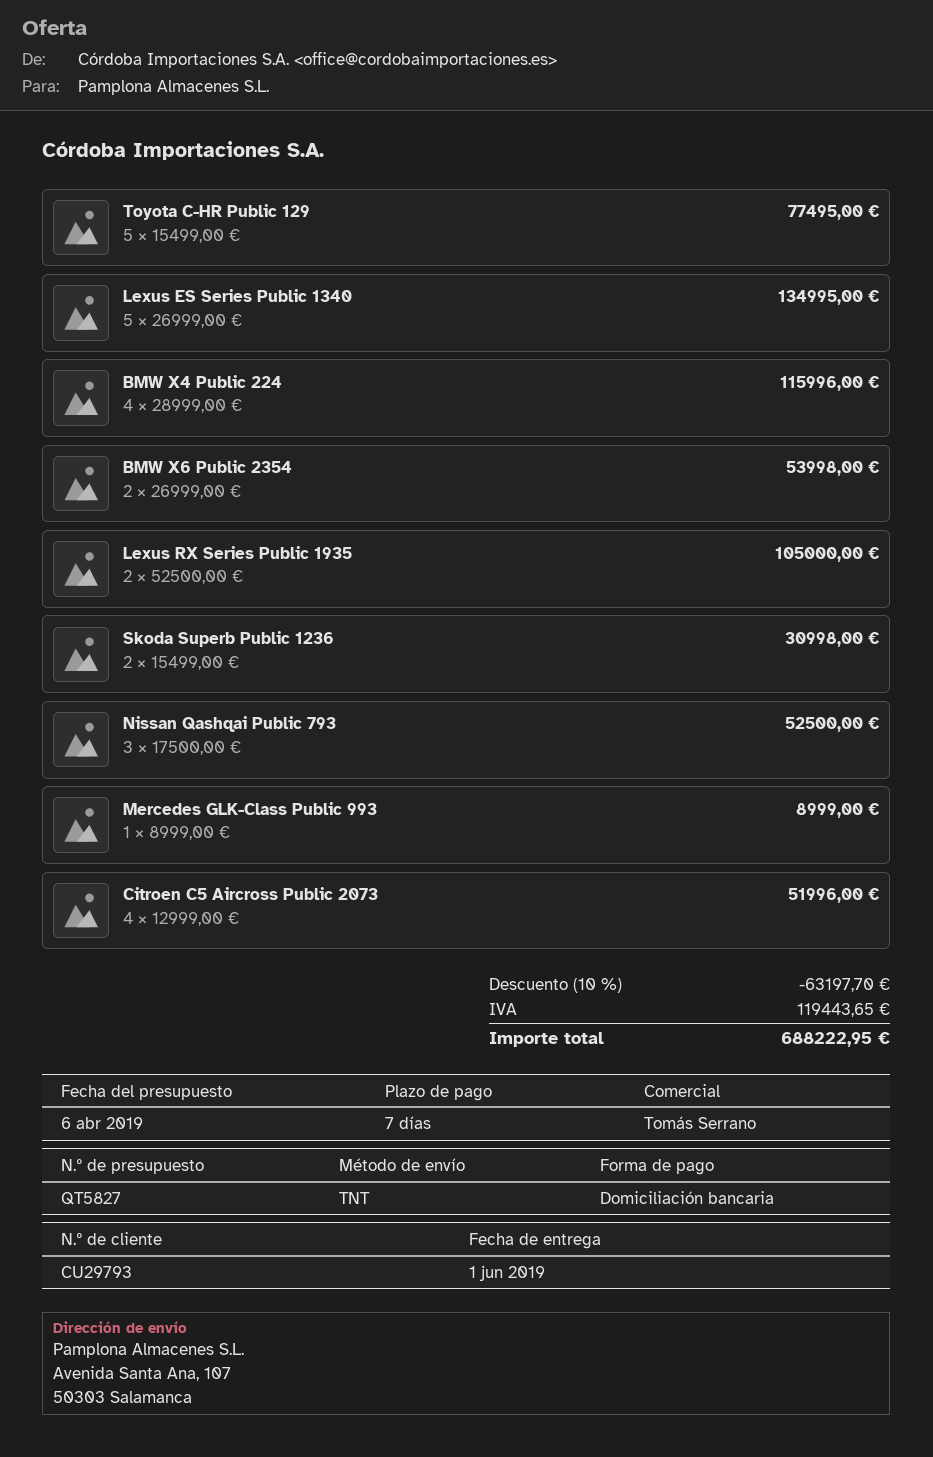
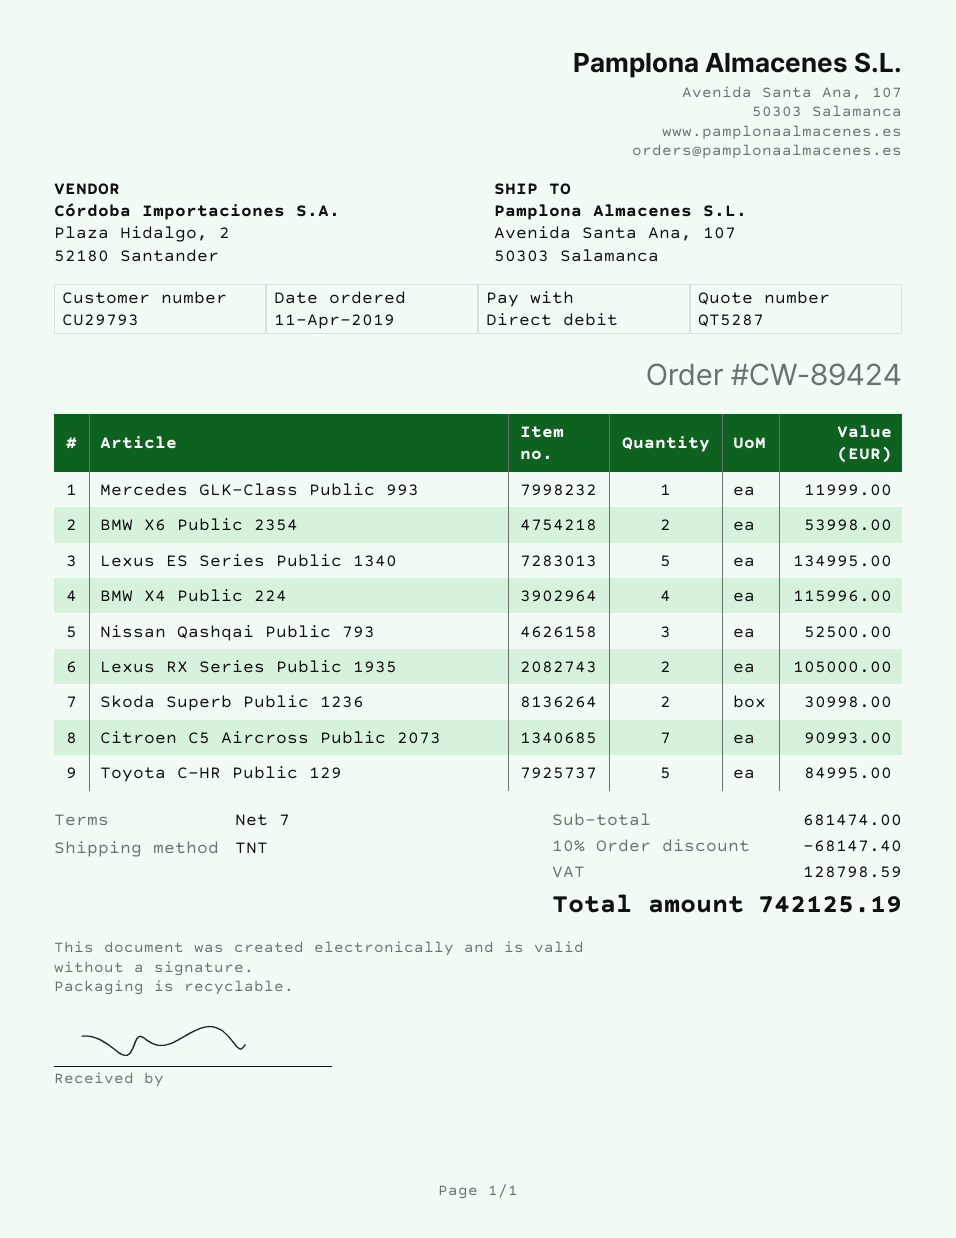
quote number: QT5827 -> QT5287
Toyota C-HR Public 129: 5 for 77495.00 -> 5 for 84995.00
Mercedes GLK-Class Public 993: 1 for 8999.00 -> 1 for 11999.00
Citroen C5 Aircross Public 2073: 4 for 51996.00 -> 7 for 90993.00
discount: 10% = 63197.70 -> 10% = 68147.40
tax: 119443.65 -> 128798.59
total: 688222.95 -> 742125.19

